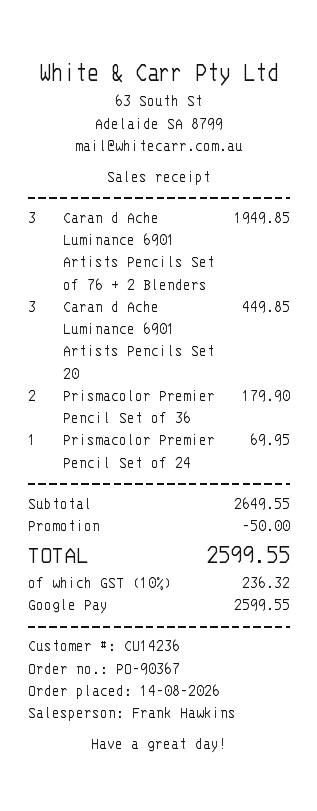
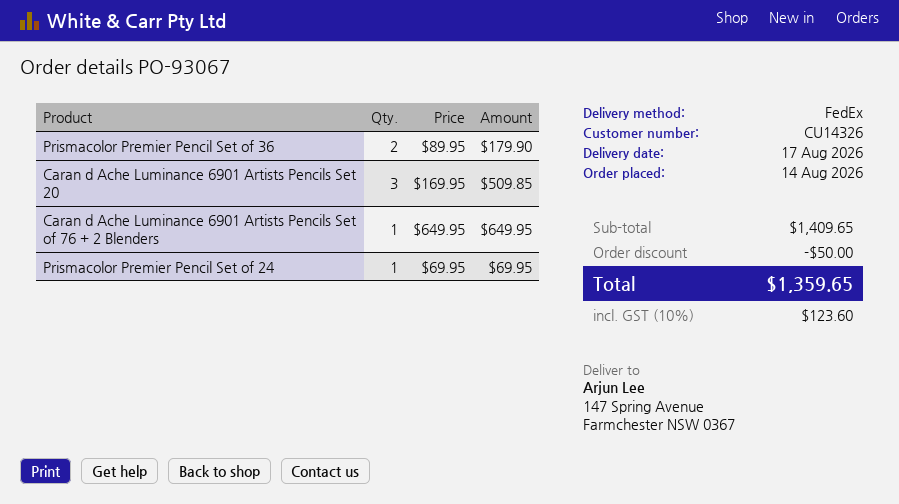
order number: PO-90367 -> PO-93067
customer number: CU14236 -> CU14326
Caran d Ache Luminance 6901 Artists Pencils Set of 76 + 2 Blenders: 3 for 1949.85 -> 1 for 649.95
Caran d Ache Luminance 6901 Artists Pencils Set 20: 3 for 449.85 -> 3 for 509.85
subtotal: 2649.55 -> 1409.65
tax: 10% = 236.32 -> 10% = 123.60
total: 2599.55 -> 1359.65

